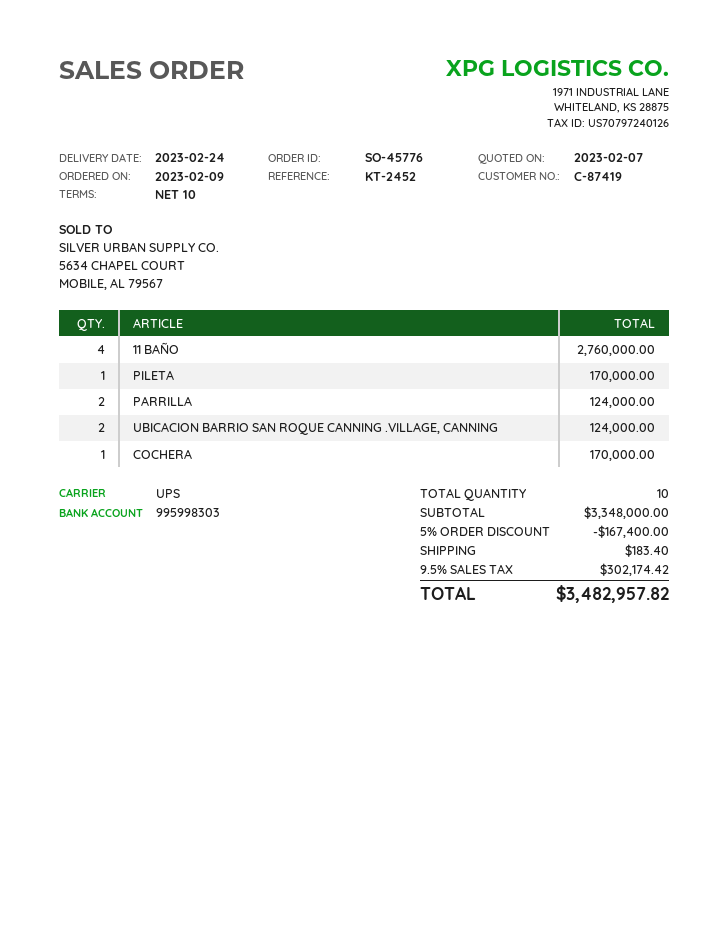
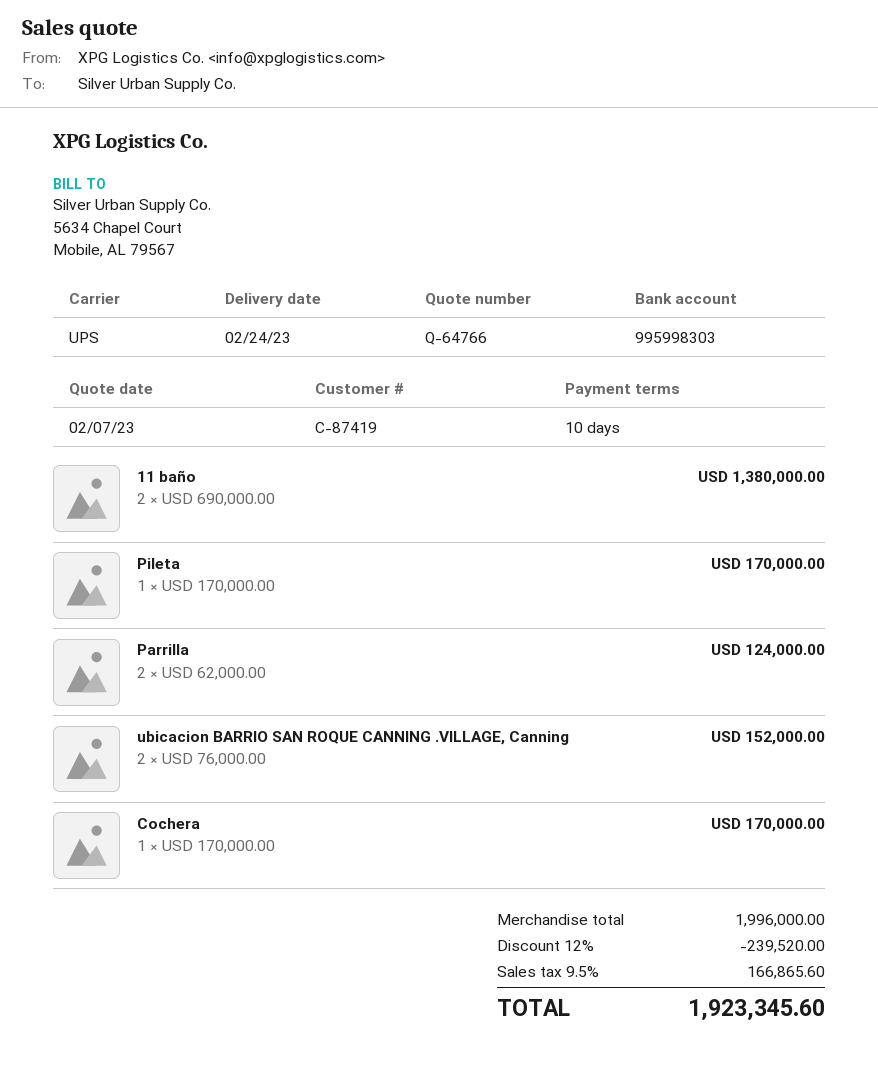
11 BAÑO: 4 for 2760000.00 -> 2 for 1380000.00
UBICACION BARRIO SAN ROQUE CANNING .VILLAGE, CANNING: 2 for 124000.00 -> 2 for 152000.00
subtotal: 3348000.00 -> 1996000.00
discount: 5% = 167400.00 -> 12% = 239520.00
shipping: 183.40 -> none
tax: 9.5% = 302174.42 -> 9.5% = 166865.60
total: 3482957.82 -> 1923345.60

